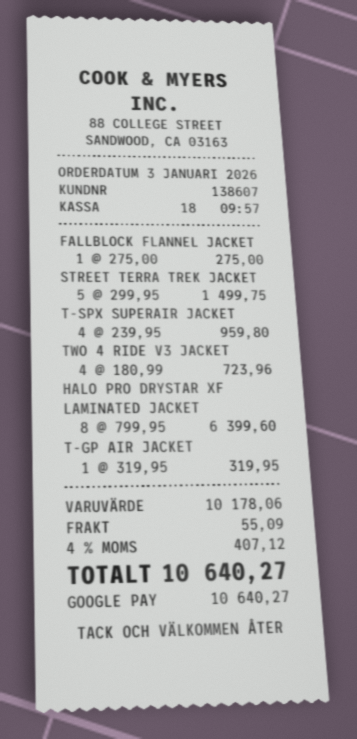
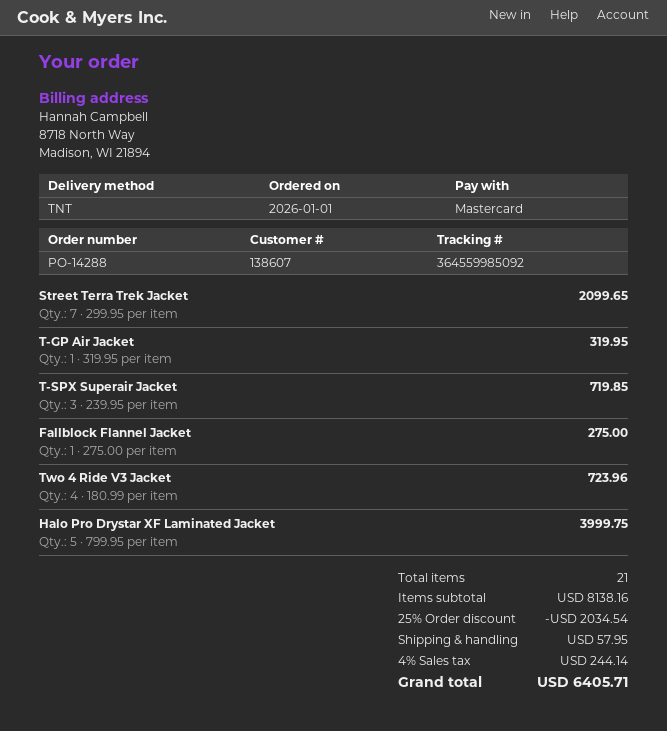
order date: 2026-01-03 -> 2026-01-01
payment method: Google Pay -> Mastercard
STREET TERRA TREK JACKET: 5 x 299.95 = 1499.75 -> 7 x 299.95 = 2099.65
T-SPX SUPERAIR JACKET: 4 x 239.95 = 959.80 -> 3 x 239.95 = 719.85
HALO PRO DRYSTAR XF LAMINATED JACKET: 8 x 799.95 = 6399.60 -> 5 x 799.95 = 3999.75
subtotal: 10178.06 -> 8138.16
discount: none -> 25% = 2034.54
shipping: 55.09 -> 57.95
tax: 4% = 407.12 -> 4% = 244.14
total: 10640.27 -> 6405.71

